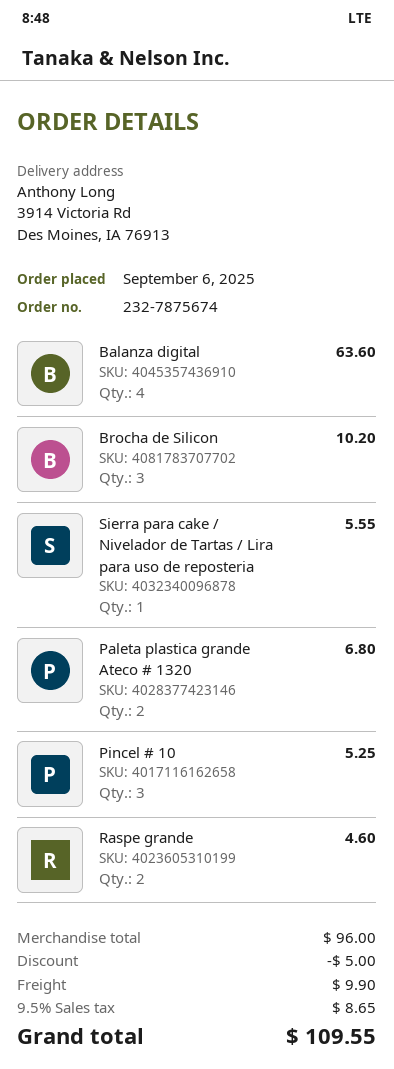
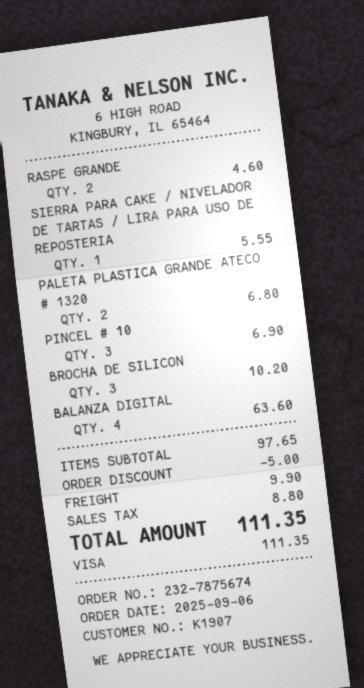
Pincel # 10: 3 for 5.25 -> 3 for 6.90
subtotal: 96.00 -> 97.65
tax: 8.65 -> 8.80
total: 109.55 -> 111.35

